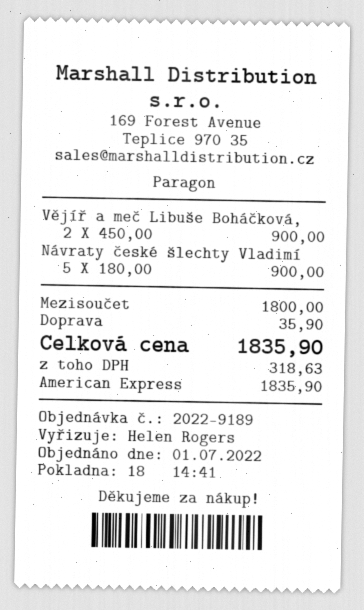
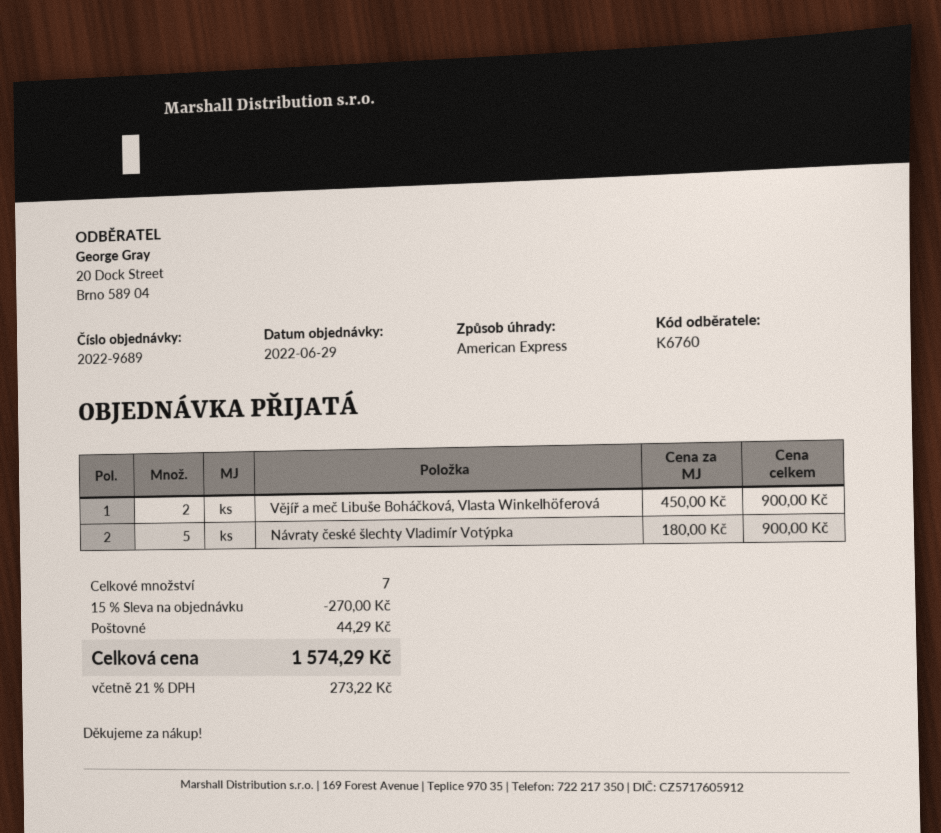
order number: 2022-9189 -> 2022-9689
order date: 2022-07-01 -> 2022-06-29
discount: none -> 15% = 270.00
shipping: 35.90 -> 44.29
tax: 318.63 -> 273.22
total: 1835.90 -> 1574.29

